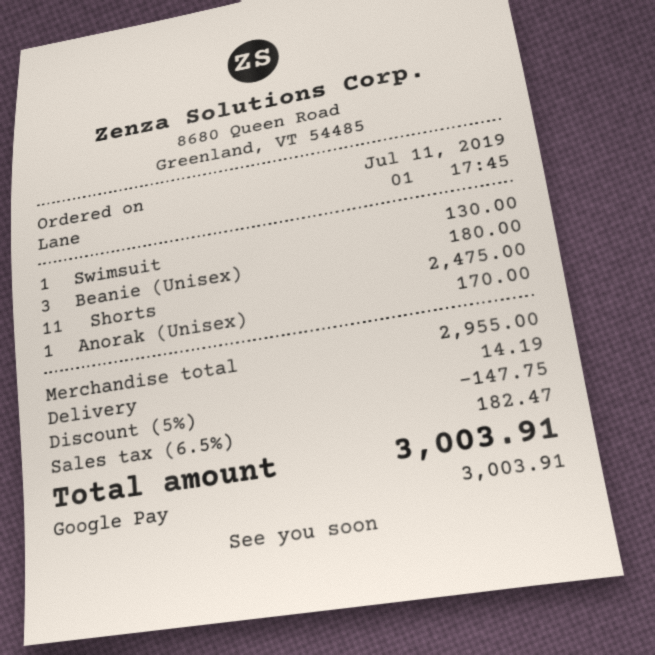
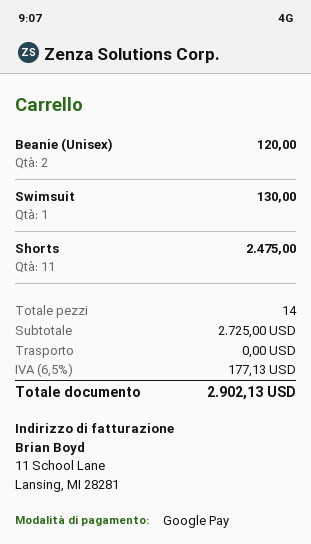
Beanie (Unisex): 3 for 180.00 -> 2 for 120.00
Anorak (Unisex): 1 for 170.00 -> none
subtotal: 2955.00 -> 2725.00
discount: 5% = 147.75 -> none
shipping: 14.19 -> 0.00
tax: 6.5% = 182.47 -> 6.5% = 177.13
total: 3003.91 -> 2902.13

